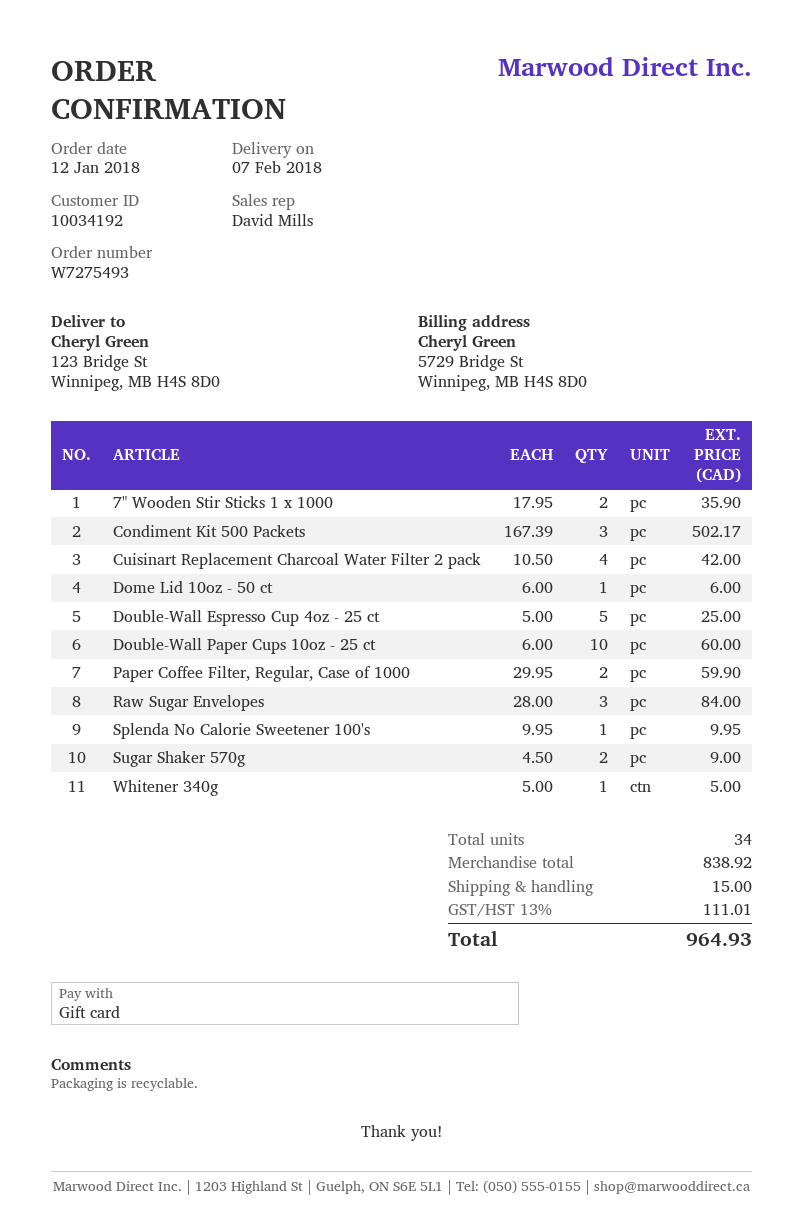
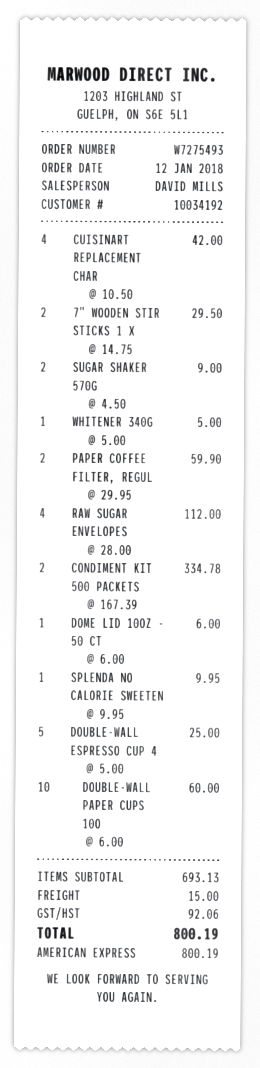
payment method: gift card -> American Express
7" Wooden Stir Sticks 1 x 1000: 2 x 17.95 = 35.90 -> 2 x 14.75 = 29.50
Condiment Kit 500 Packets: 3 x 167.39 = 502.17 -> 2 x 167.39 = 334.78
Raw Sugar Envelopes: 3 x 28.00 = 84.00 -> 4 x 28.00 = 112.00
subtotal: 838.92 -> 693.13
tax: 111.01 -> 92.06
total: 964.93 -> 800.19

